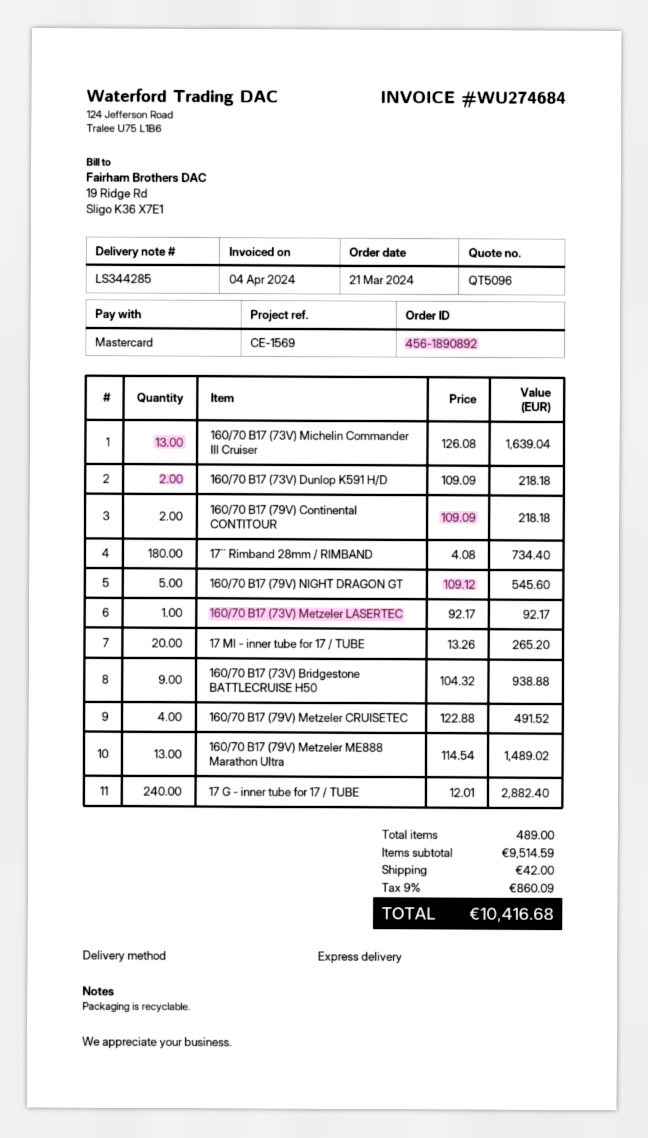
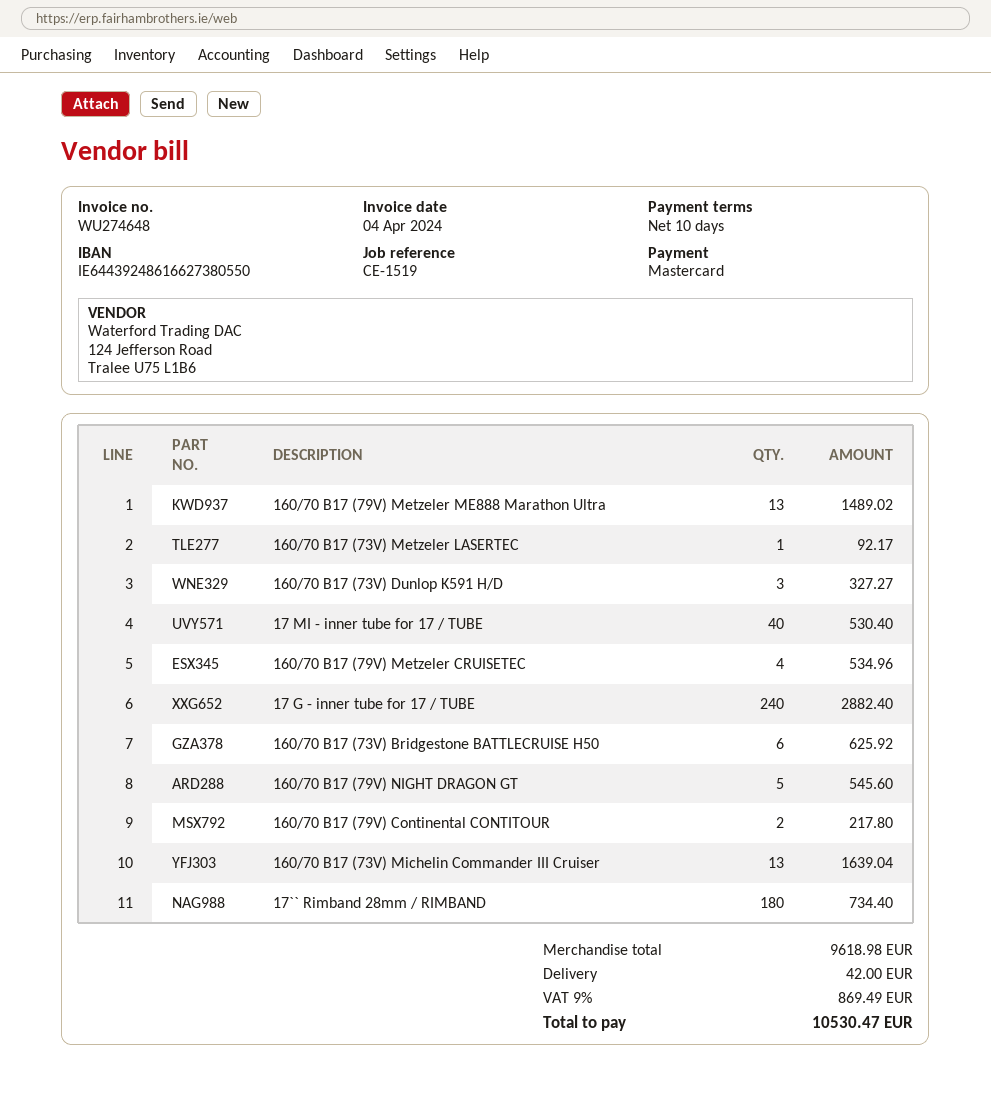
invoice number: WU274684 -> WU274648
reference: CE-1569 -> CE-1519
160/70 B17 (73V) Dunlop K591 H/D: 2 for 218.18 -> 3 for 327.27
160/70 B17 (79V) Continental CONTITOUR: 2 for 218.18 -> 2 for 217.80
17 MI - inner tube for 17 / TUBE: 20 for 265.20 -> 40 for 530.40
160/70 B17 (73V) Bridgestone BATTLECRUISE H50: 9 for 938.88 -> 6 for 625.92
160/70 B17 (79V) Metzeler CRUISETEC: 4 for 491.52 -> 4 for 534.96
subtotal: 9514.59 -> 9618.98
tax: 9% = 860.09 -> 9% = 869.49
total: 10416.68 -> 10530.47

